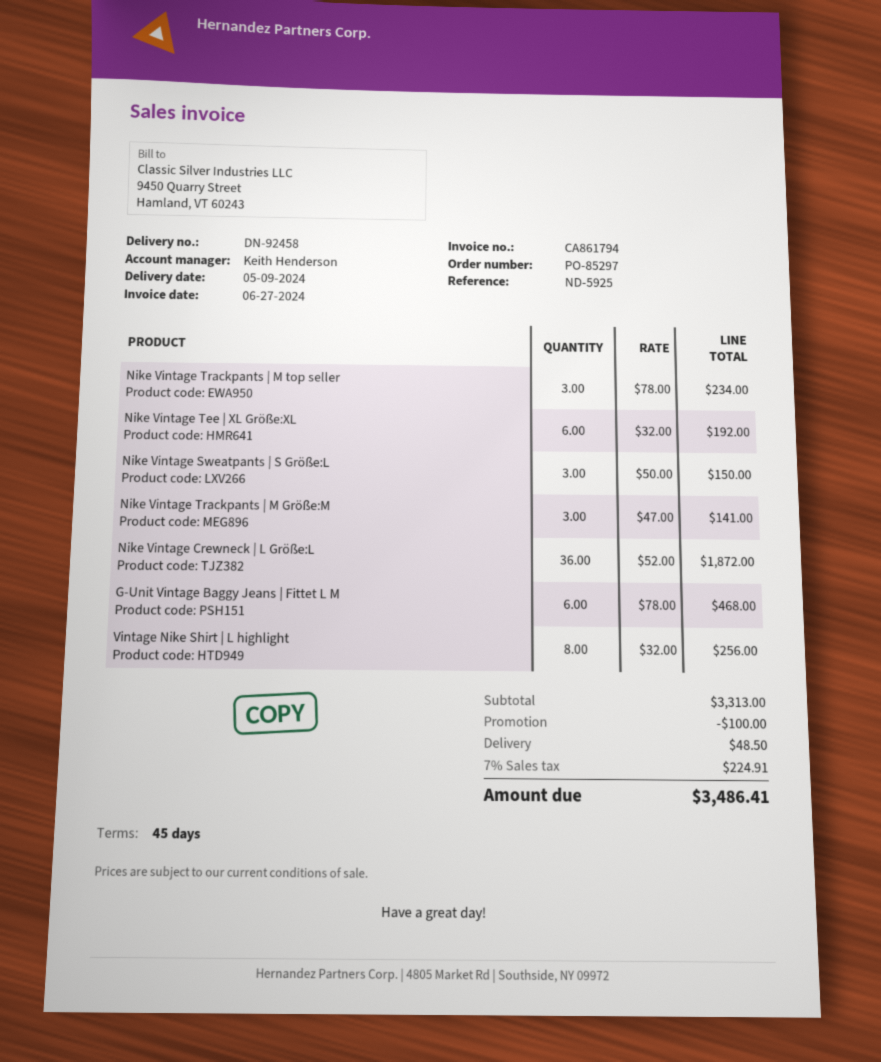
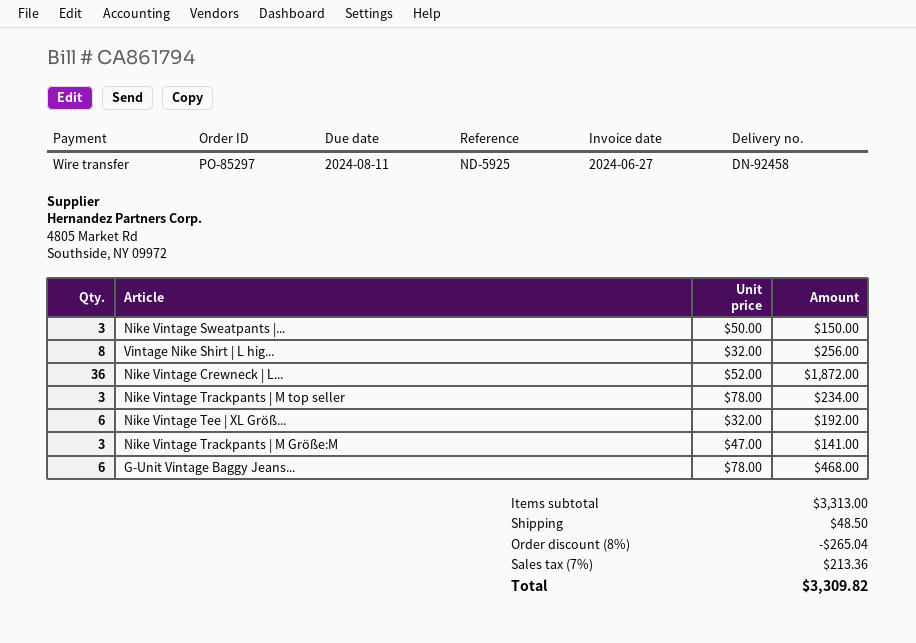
discount: 100.00 -> 265.04
tax: 7% = 224.91 -> 7% = 213.36
total: 3486.41 -> 3309.82

